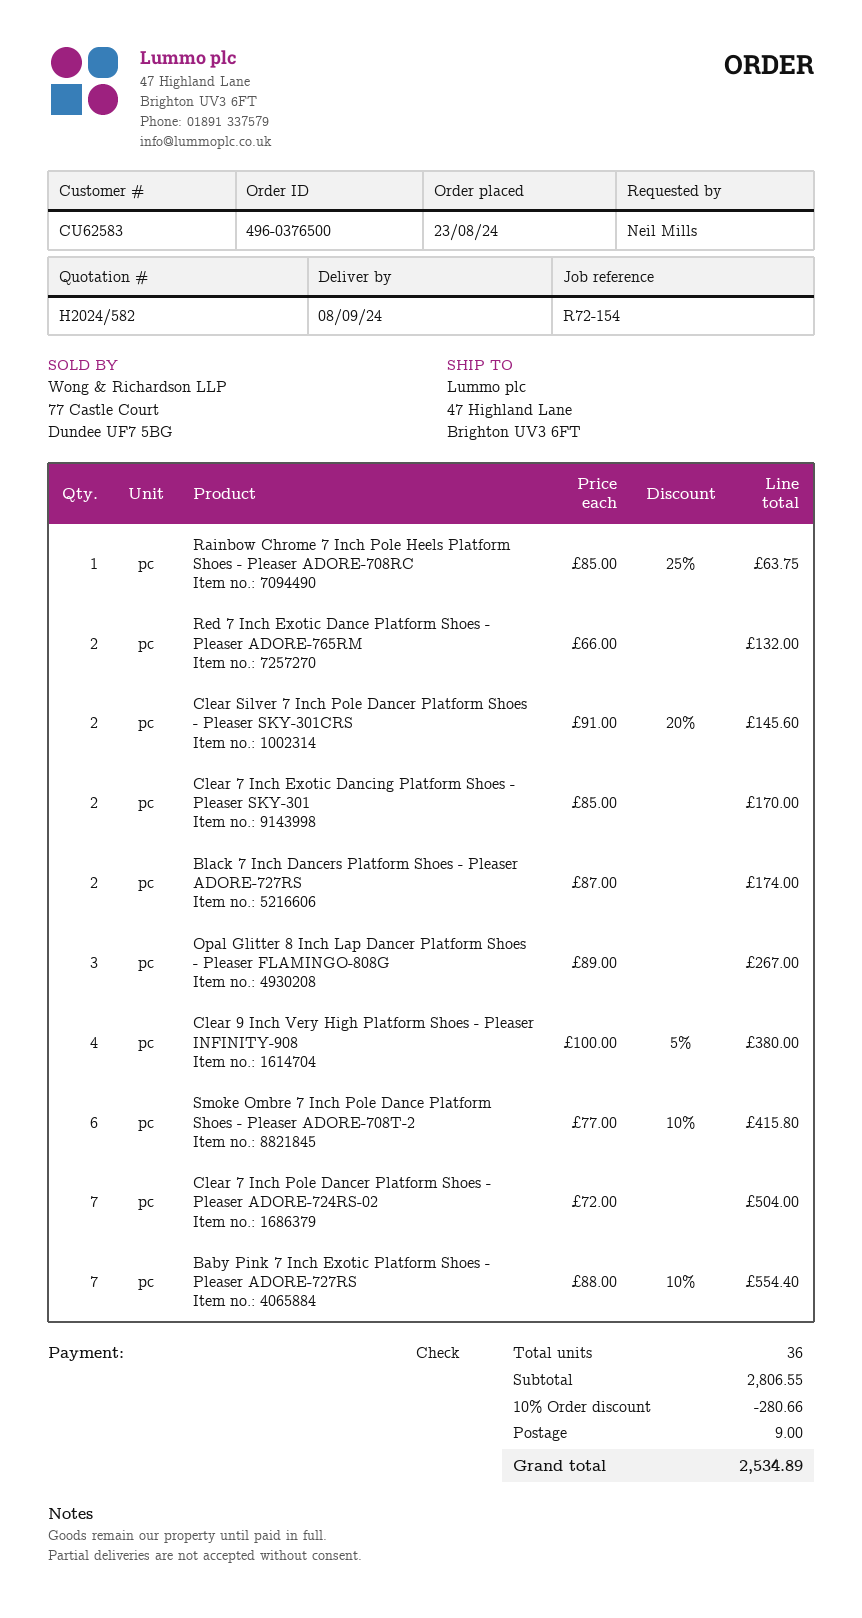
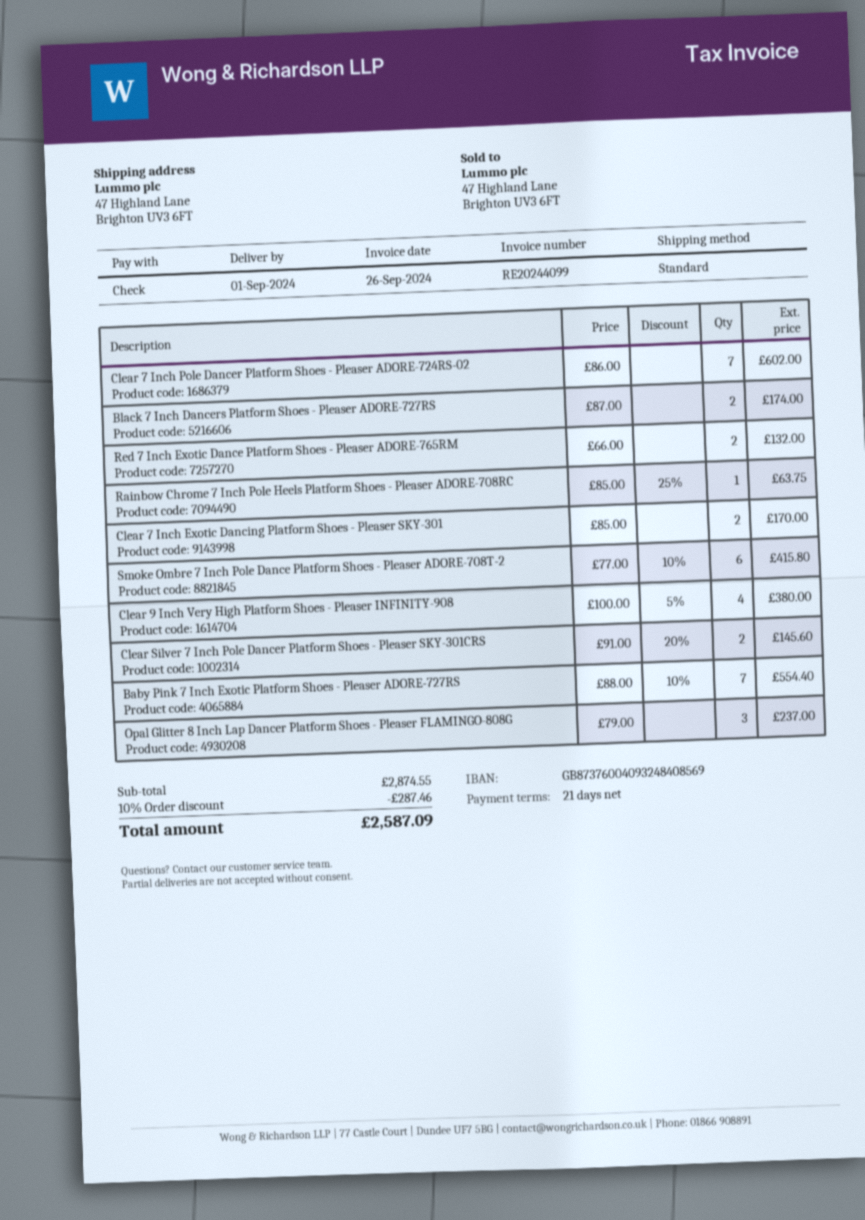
delivery date: 2024-09-08 -> 2024-09-01
Opal Glitter 8 Inch Lap Dancer Platform Shoes - Pleaser FLAMINGO-808G: 3 x 89.00 = 267.00 -> 3 x 79.00 = 237.00
Clear 7 Inch Pole Dancer Platform Shoes - Pleaser ADORE-724RS-02: 7 x 72.00 = 504.00 -> 7 x 86.00 = 602.00
subtotal: 2806.55 -> 2874.55
discount: 10% = 280.66 -> 10% = 287.46
shipping: 9.00 -> none
total: 2534.89 -> 2587.09

